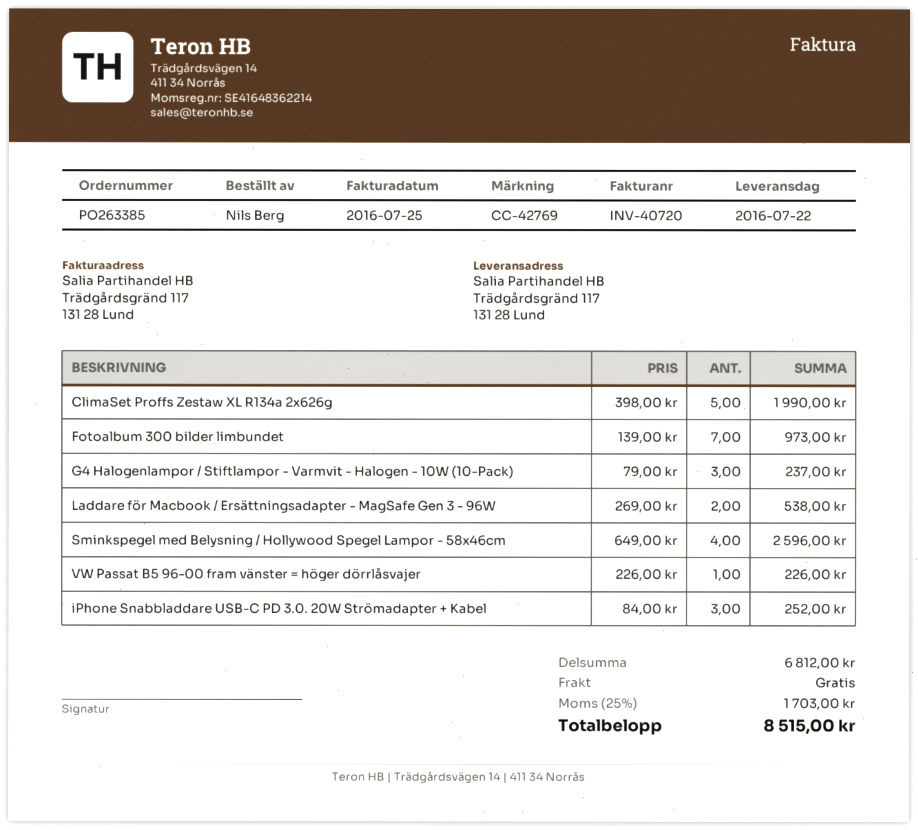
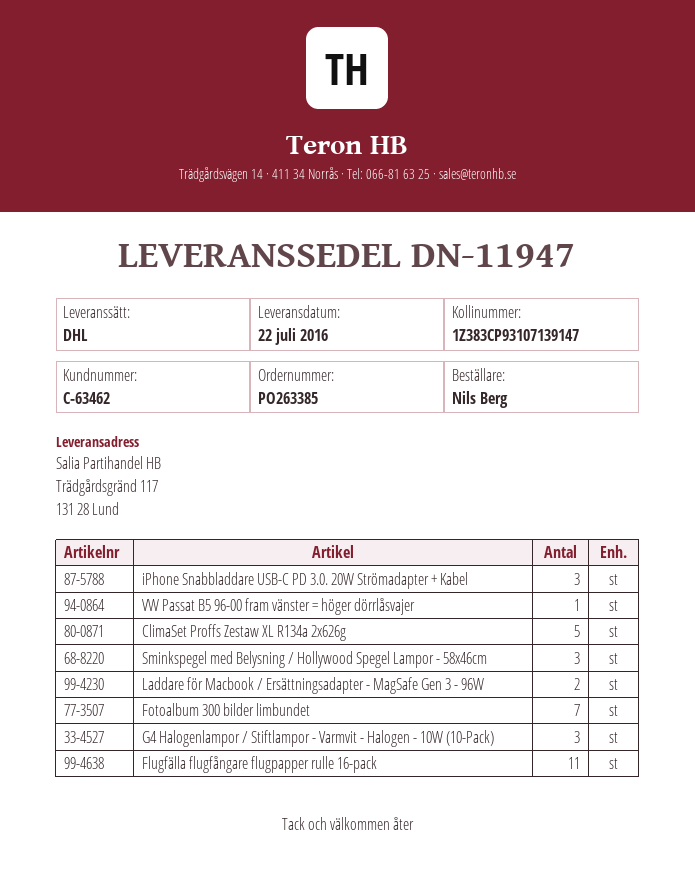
Sminkspegel med Belysning / Hollywood Spegel Lampor - 58x46cm: 4 -> 3
Flugfälla flugfångare flugpapper rulle 16-pack: none -> 11

